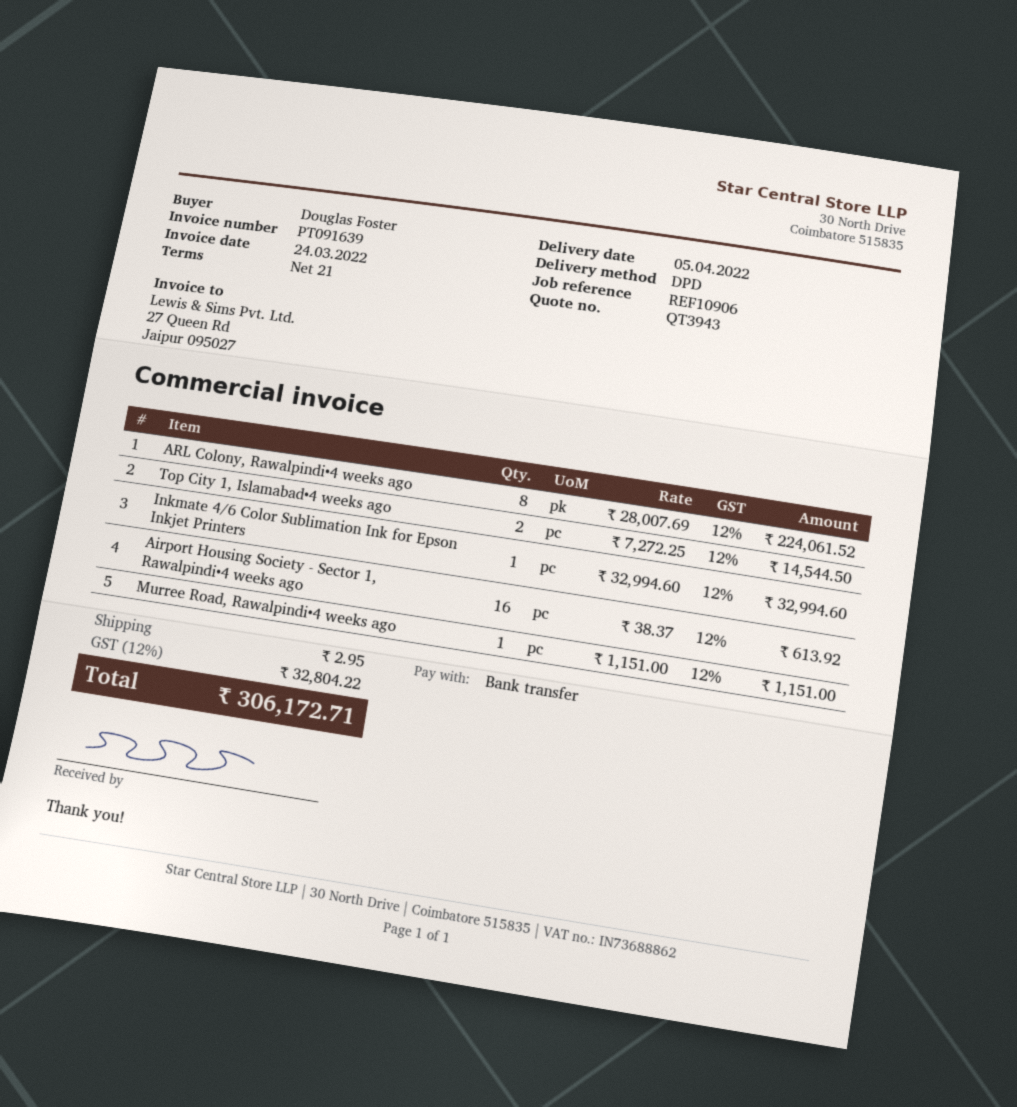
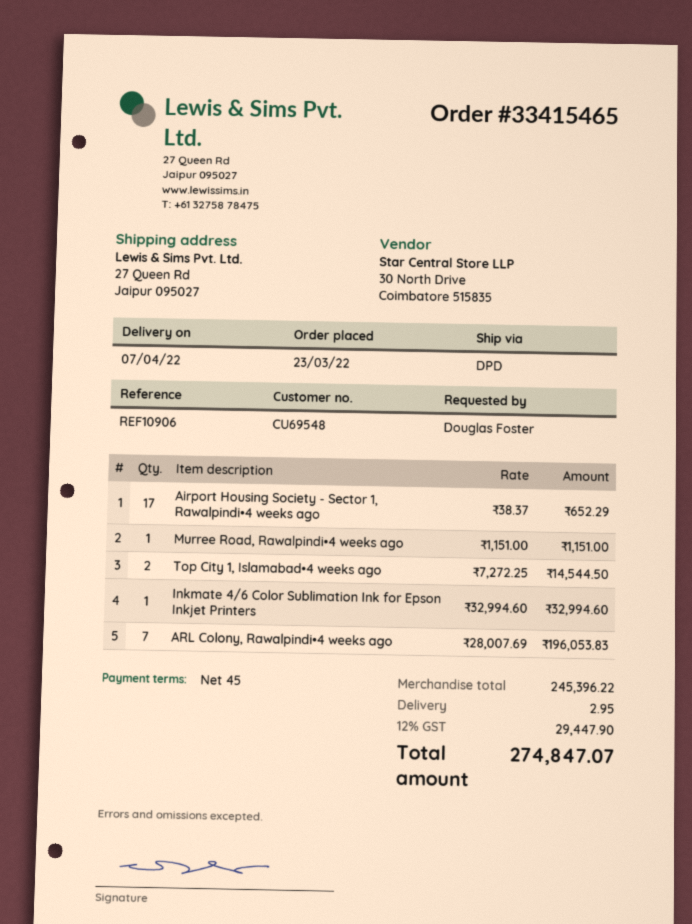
delivery date: 2022-04-05 -> 2022-04-07
payment terms: 21 days -> 45 days
ARL Colony, Rawalpindi•4 weeks ago: 8 x 28007.69 = 224061.52 -> 7 x 28007.69 = 196053.83
Airport Housing Society - Sector 1, Rawalpindi•4 weeks ago: 16 x 38.37 = 613.92 -> 17 x 38.37 = 652.29
tax: 12% = 32804.22 -> 12% = 29447.90
total: 306172.71 -> 274847.07

